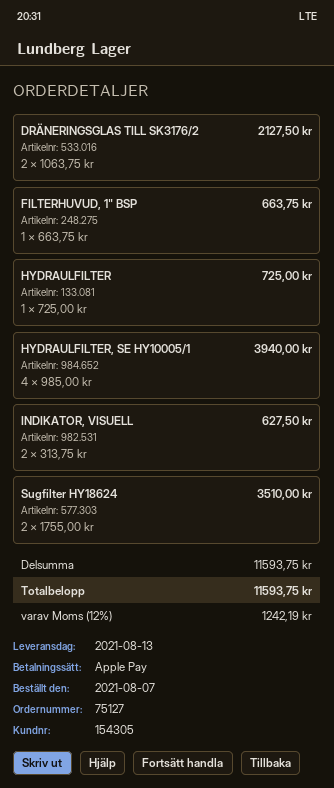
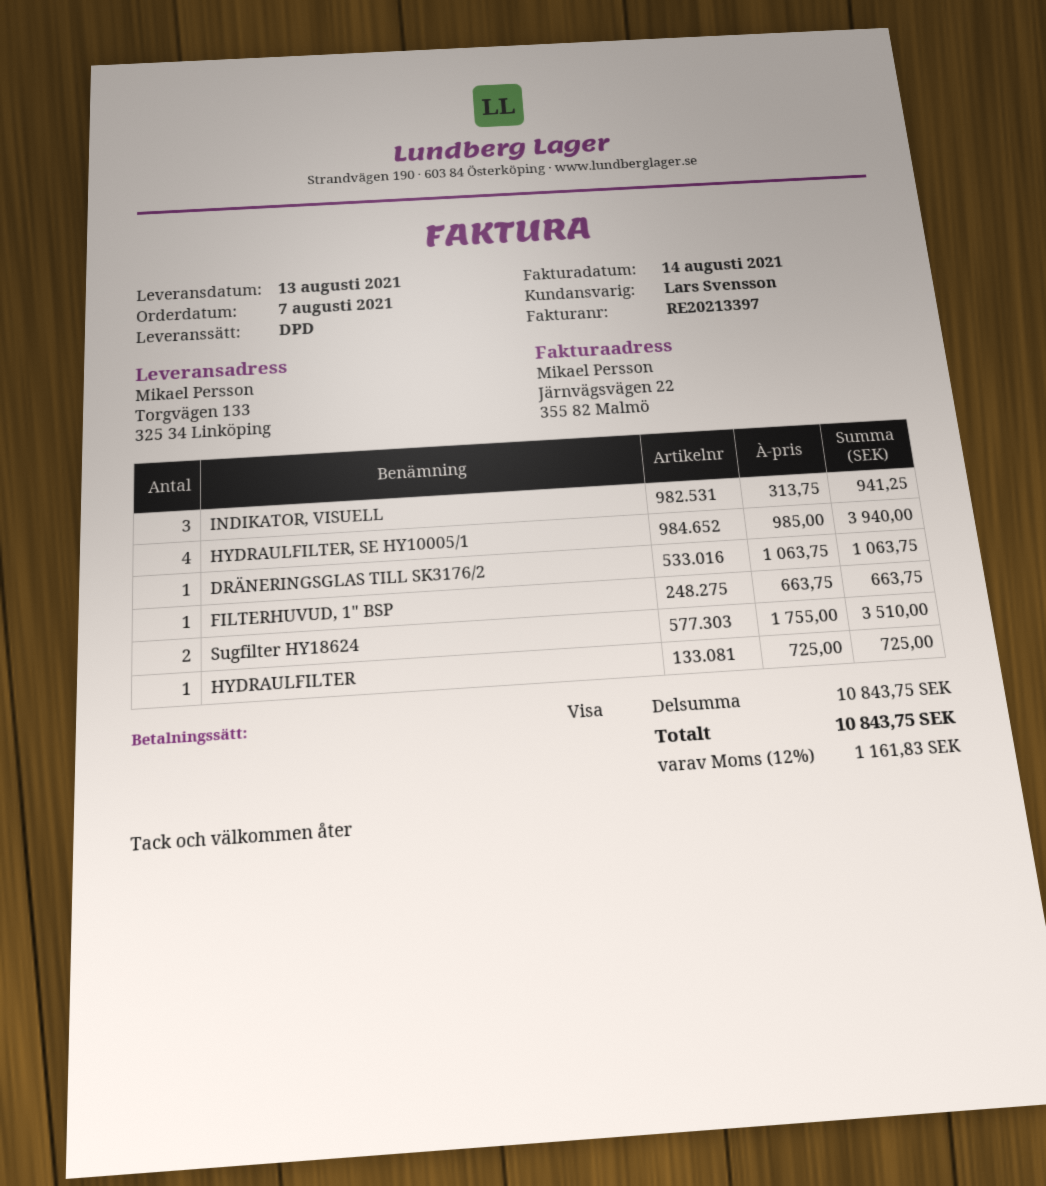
payment method: Apple Pay -> Visa
DRÄNERINGSGLAS TILL SK3176/2: 2 x 1063.75 = 2127.50 -> 1 x 1063.75 = 1063.75
INDIKATOR, VISUELL: 2 x 313.75 = 627.50 -> 3 x 313.75 = 941.25
subtotal: 11593.75 -> 10843.75
tax: 12% = 1242.19 -> 12% = 1161.83
total: 11593.75 -> 10843.75

